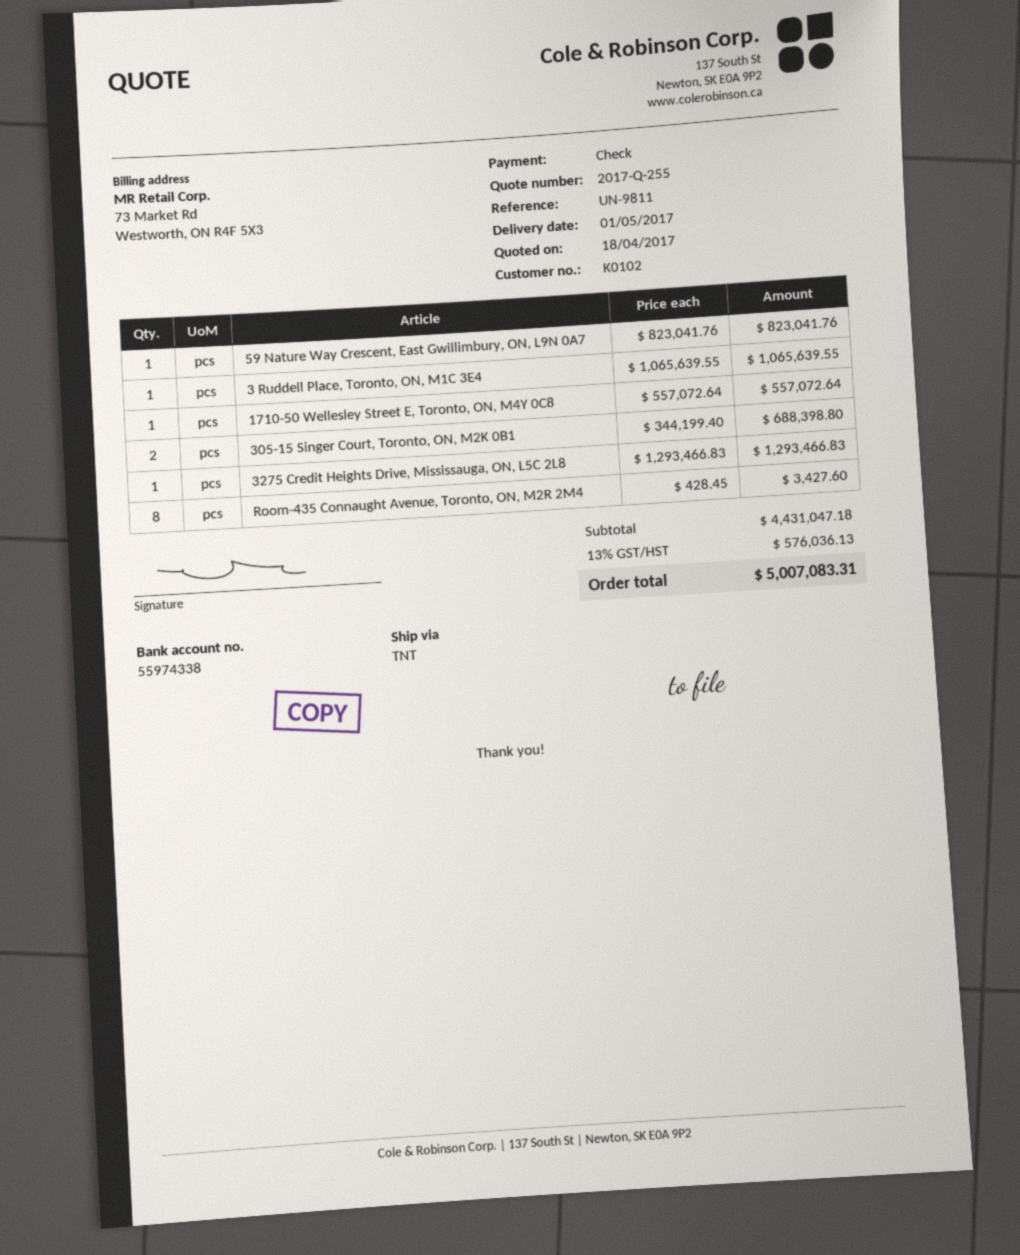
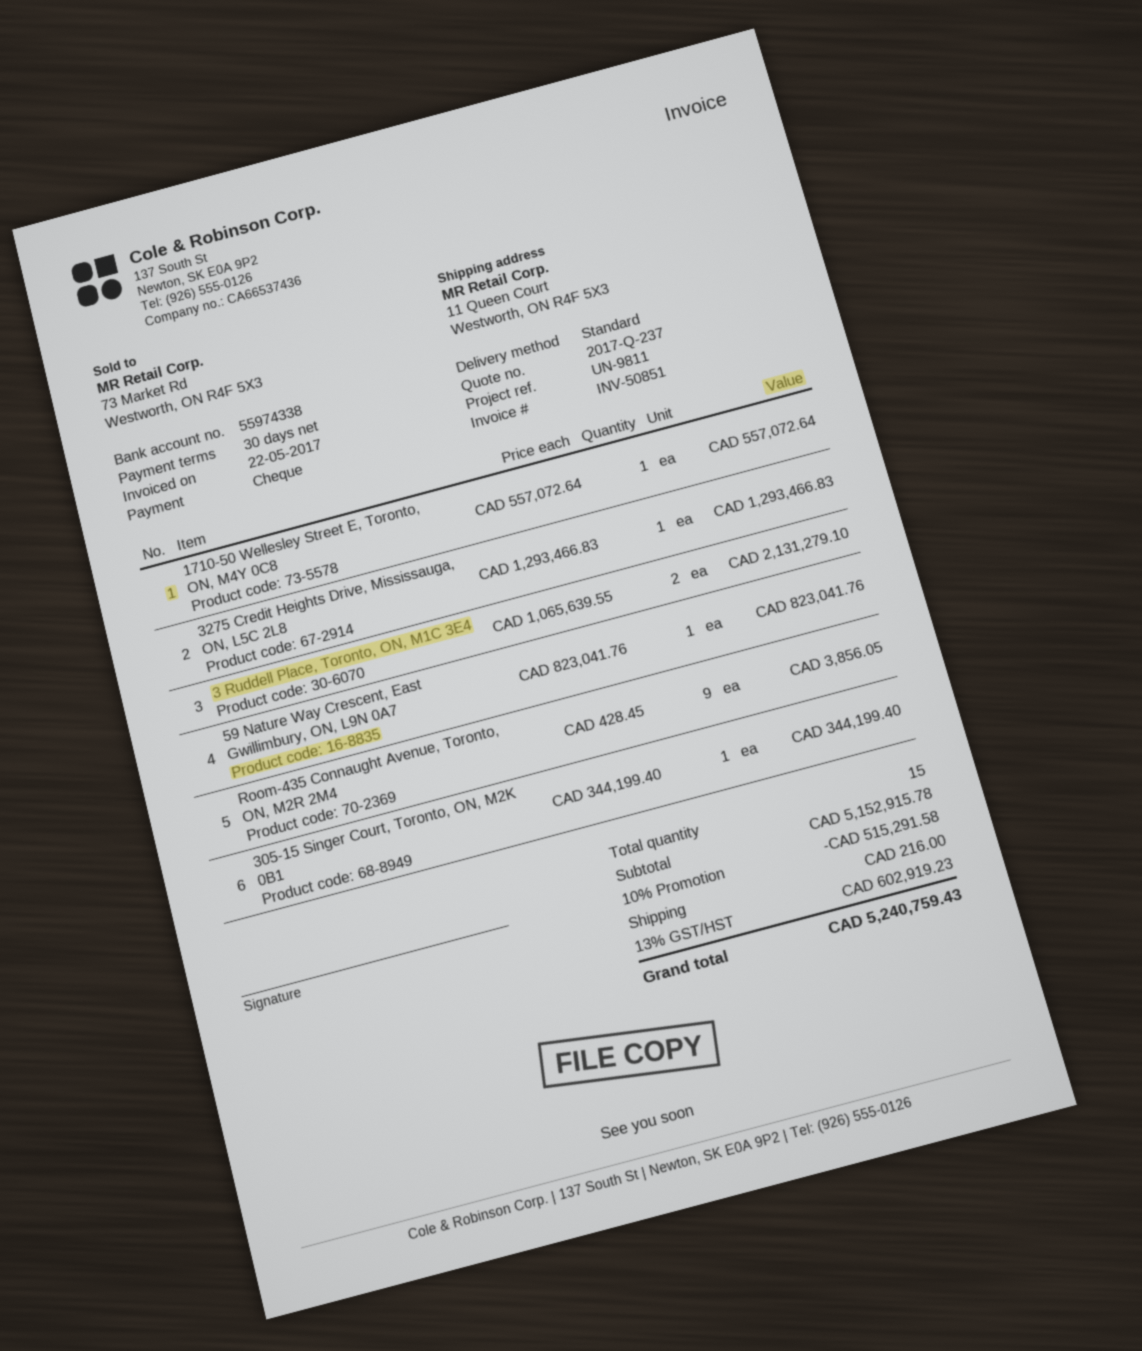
quote number: 2017-Q-255 -> 2017-Q-237
shipping method: TNT -> standard
3 Ruddell Place, Toronto, ON, M1C 3E4: 1 x 1065639.55 = 1065639.55 -> 2 x 1065639.55 = 2131279.10
305-15 Singer Court, Toronto, ON, M2K 0B1: 2 x 344199.40 = 688398.80 -> 1 x 344199.40 = 344199.40
Room-435 Connaught Avenue, Toronto, ON, M2R 2M4: 8 x 428.45 = 3427.60 -> 9 x 428.45 = 3856.05
subtotal: 4431047.18 -> 5152915.78
discount: none -> 10% = 515291.58
shipping: none -> 216.00
tax: 13% = 576036.13 -> 13% = 602919.23
total: 5007083.31 -> 5240759.43

